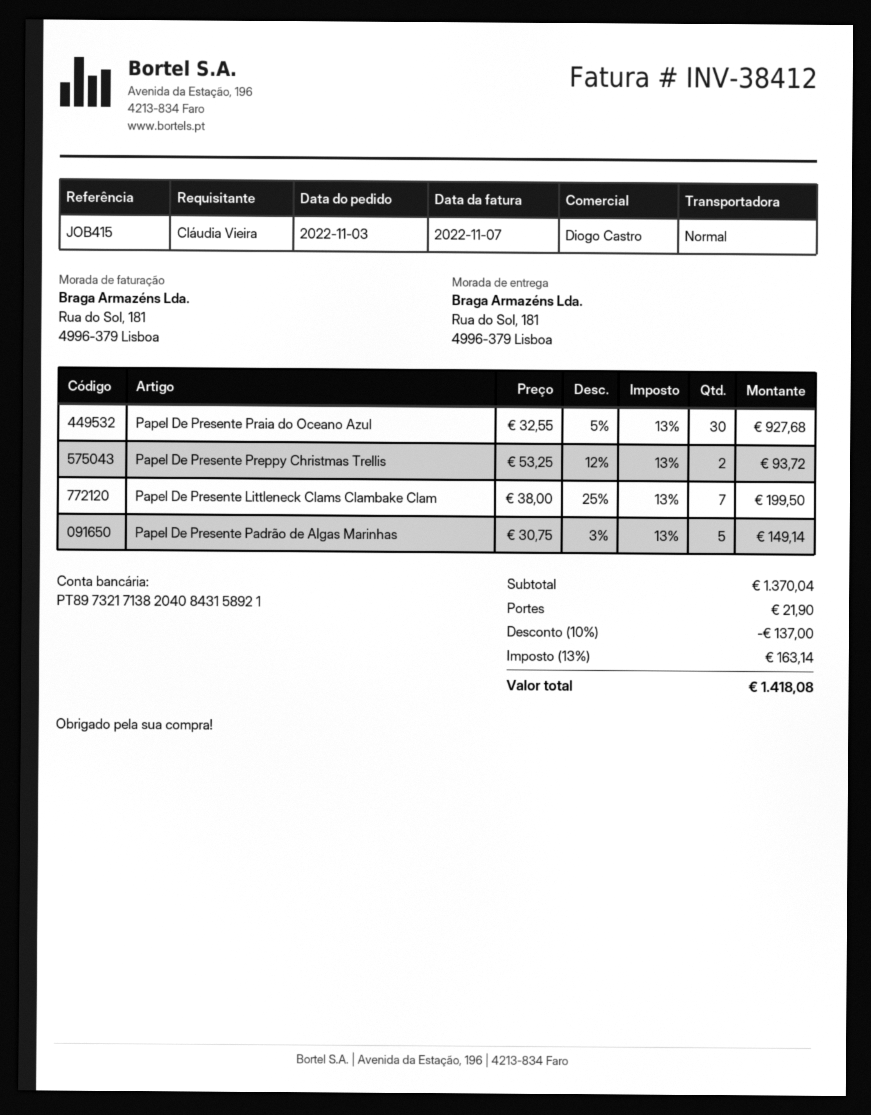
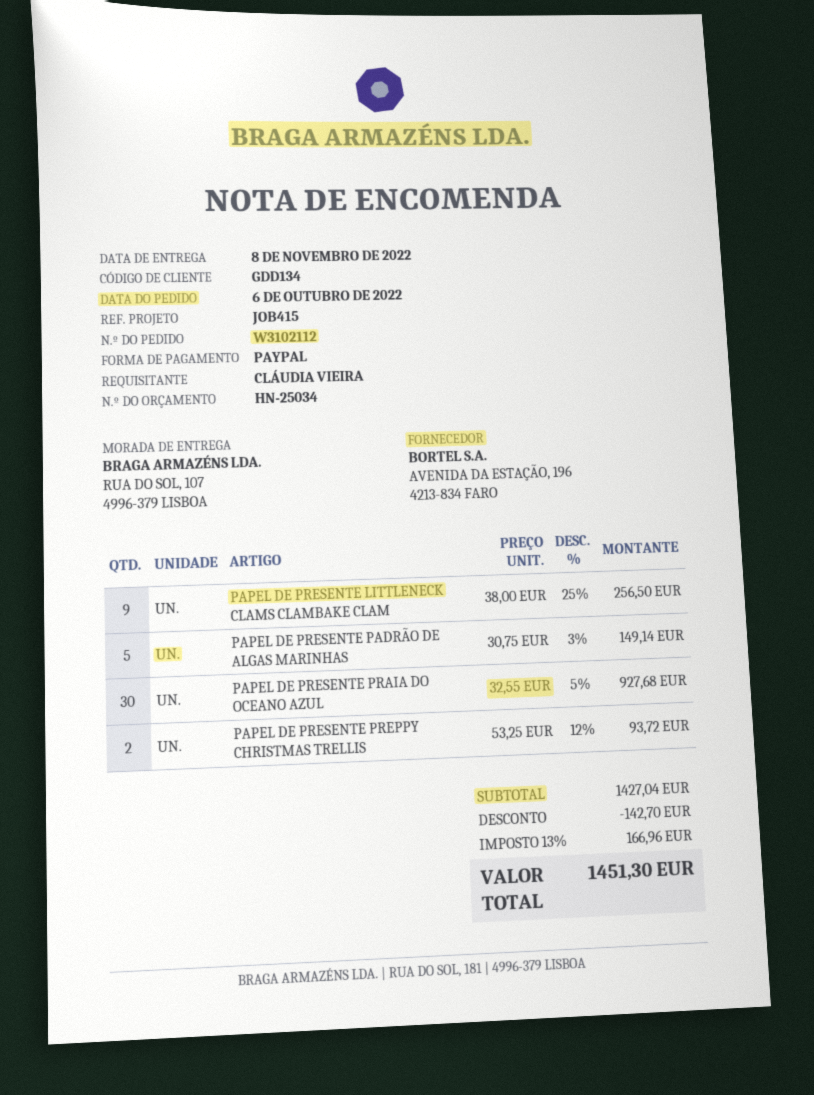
order date: 2022-11-03 -> 2022-10-06
ship to: Rua do Sol, 181, 4996-379 Lisboa -> RUA DO SOL, 107, 4996-379 LISBOA
Papel De Presente Littleneck Clams Clambake Clam: 7 x 38.00 - 25% = 199.50 -> 9 x 38.00 - 25% = 256.50
subtotal: 1370.04 -> 1427.04
discount: 137.00 -> 142.70
shipping: 21.90 -> none
tax: 13% = 163.14 -> 13% = 166.96
total: 1418.08 -> 1451.30

